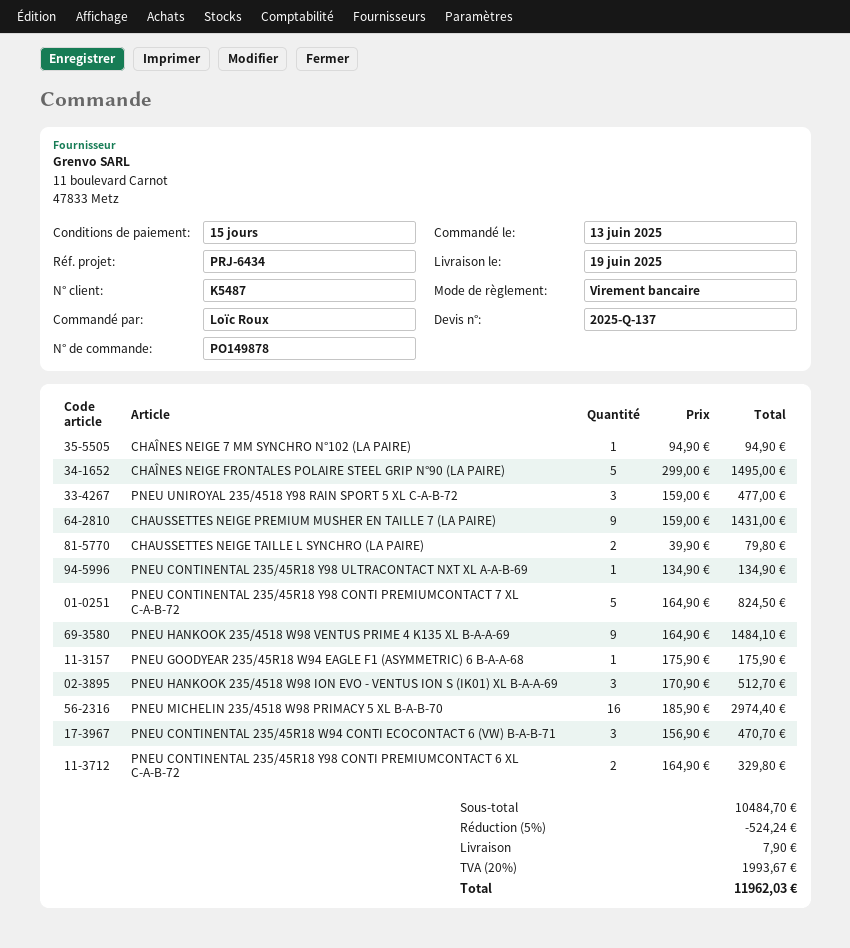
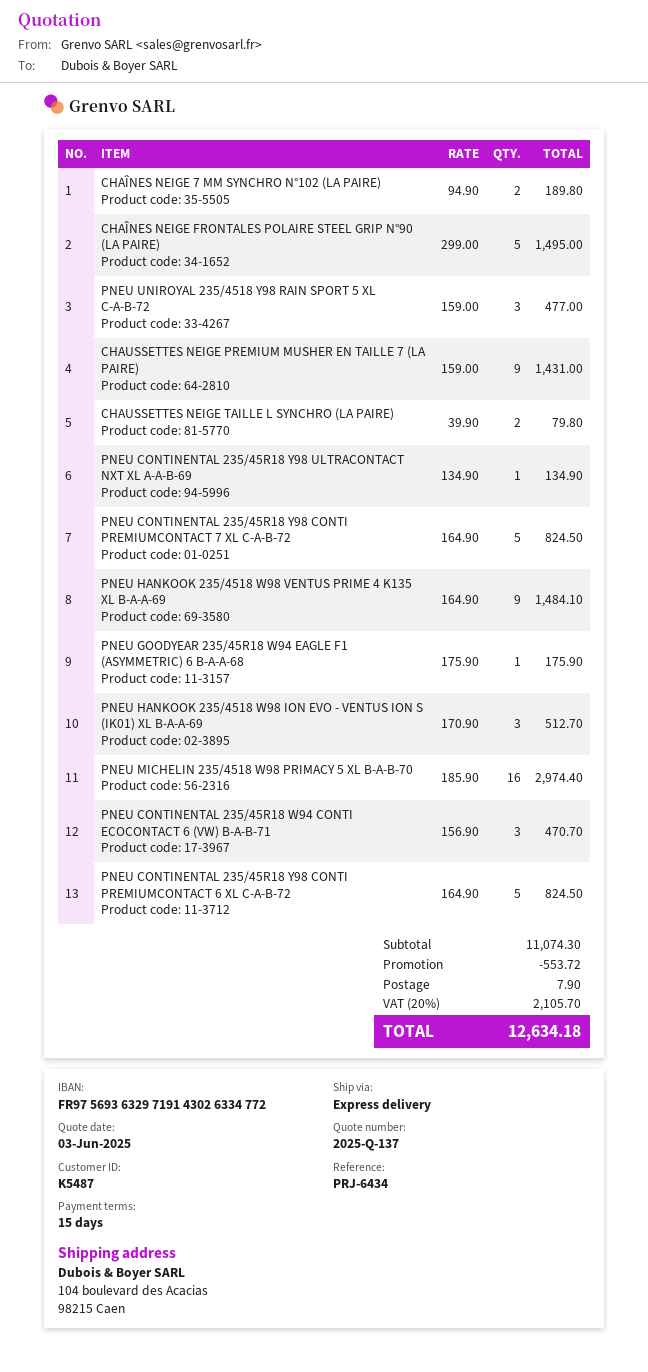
CHAÎNES NEIGE 7 MM SYNCHRO N°102 (LA PAIRE): 1 x 94.90 = 94.90 -> 2 x 94.90 = 189.80
PNEU CONTINENTAL 235/45R18 Y98 CONTI PREMIUMCONTACT 6 XL C-A-B-72: 2 x 164.90 = 329.80 -> 5 x 164.90 = 824.50
subtotal: 10484.70 -> 11074.30
discount: 524.24 -> 553.72
tax: 20% = 1993.67 -> 20% = 2105.70
total: 11962.03 -> 12634.18

